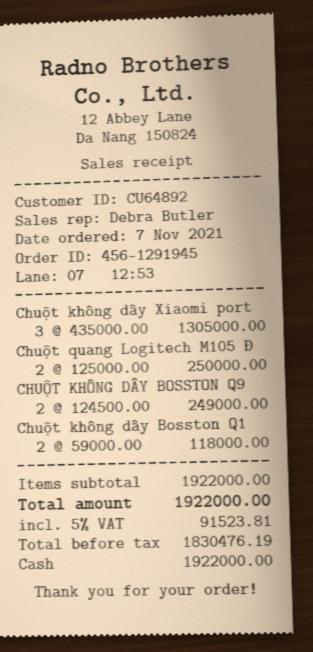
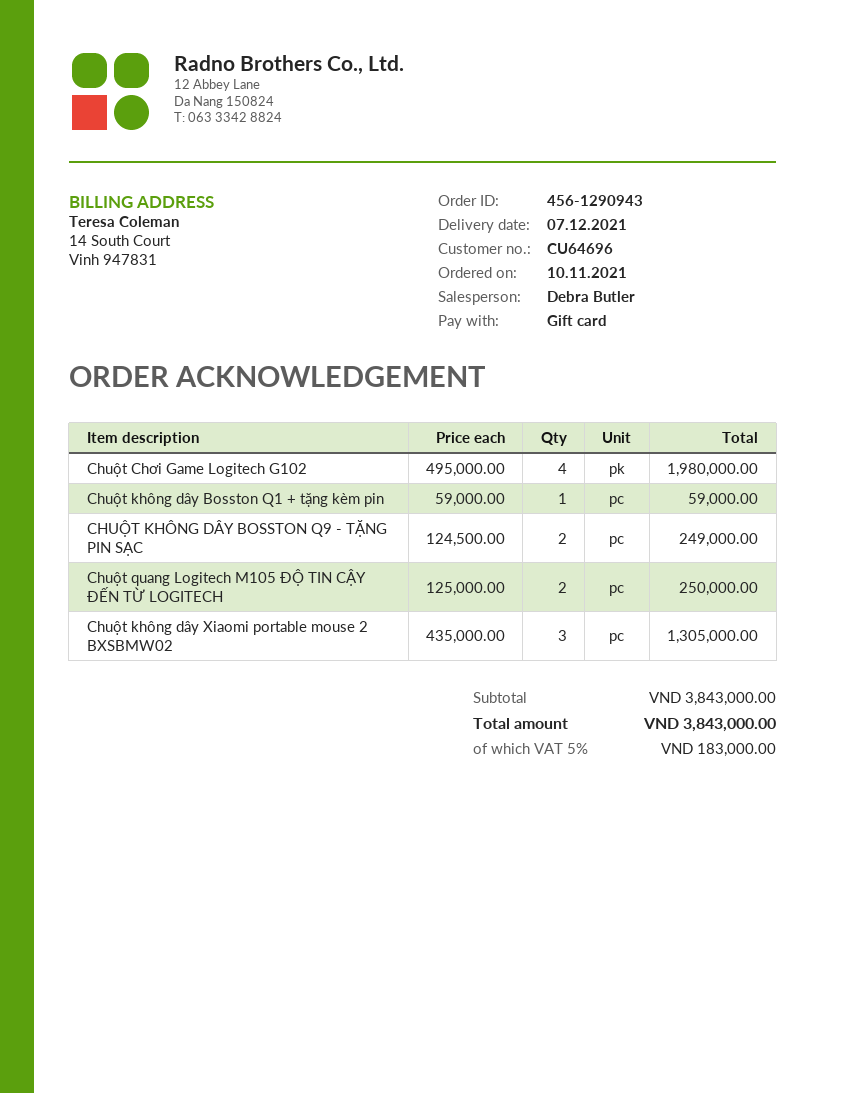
order number: 456-1291945 -> 456-1290943
order date: 2021-11-07 -> 2021-11-10
customer number: CU64892 -> CU64696
payment method: cash -> gift card
Chuột không dây Bosston Q1: 2 x 59000.00 = 118000.00 -> 1 x 59000.00 = 59000.00
Chuột Chơi Game Logitech G102: none -> 4 x 495000.00 = 1980000.00
subtotal: 1922000.00 -> 3843000.00
tax: 5% = 91523.81 -> 5% = 183000.00
total: 1922000.00 -> 3843000.00

